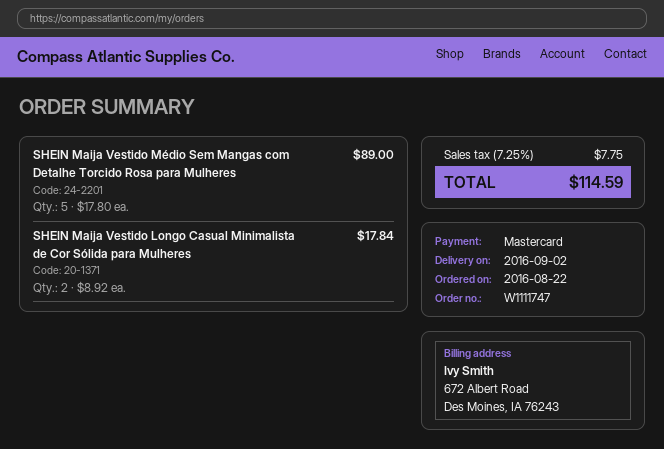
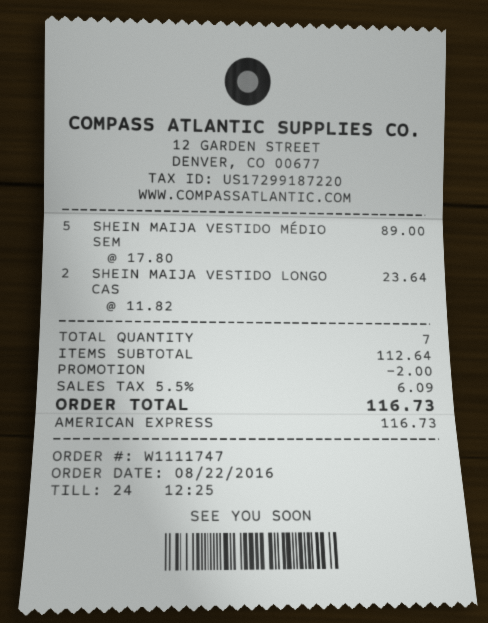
payment method: Mastercard -> American Express
SHEIN Maija Vestido Longo Casual Minimalista de Cor Sólida para Mulheres: 2 x 8.92 = 17.84 -> 2 x 11.82 = 23.64
discount: none -> 2.00
tax: 7.25% = 7.75 -> 5.5% = 6.09
total: 114.59 -> 116.73

